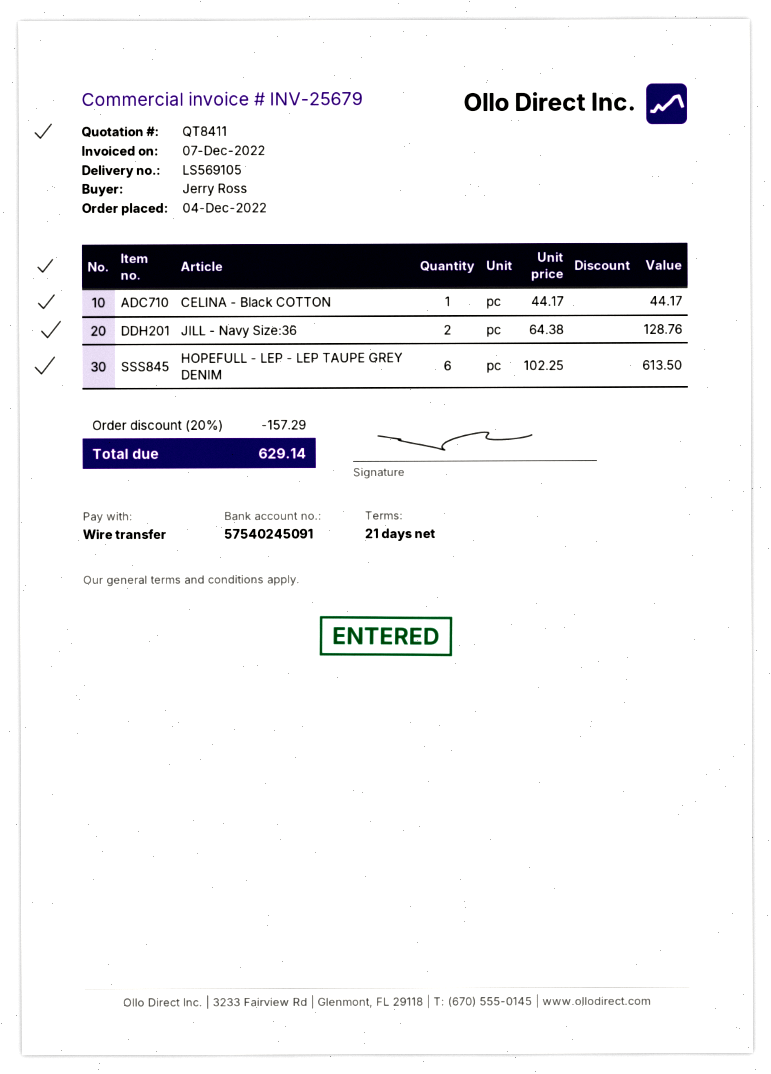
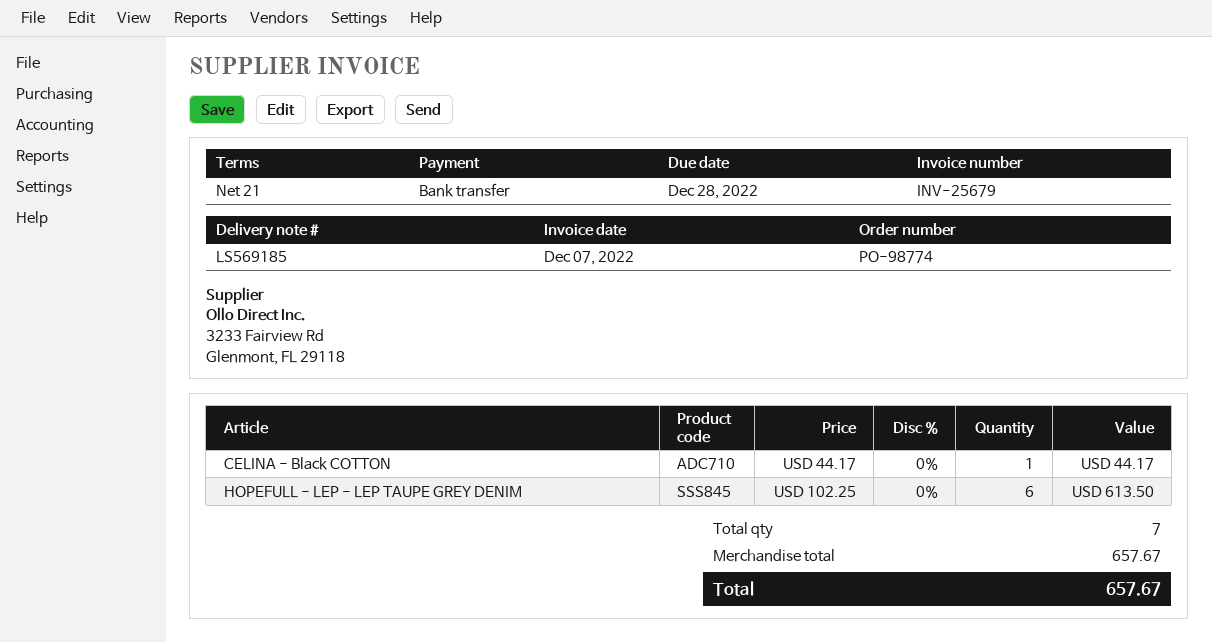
delivery note number: LS569105 -> LS569185
JILL - Navy Size:36: 2 x 64.38 = 128.76 -> none
discount: 20% = 157.29 -> none
total: 629.14 -> 657.67

